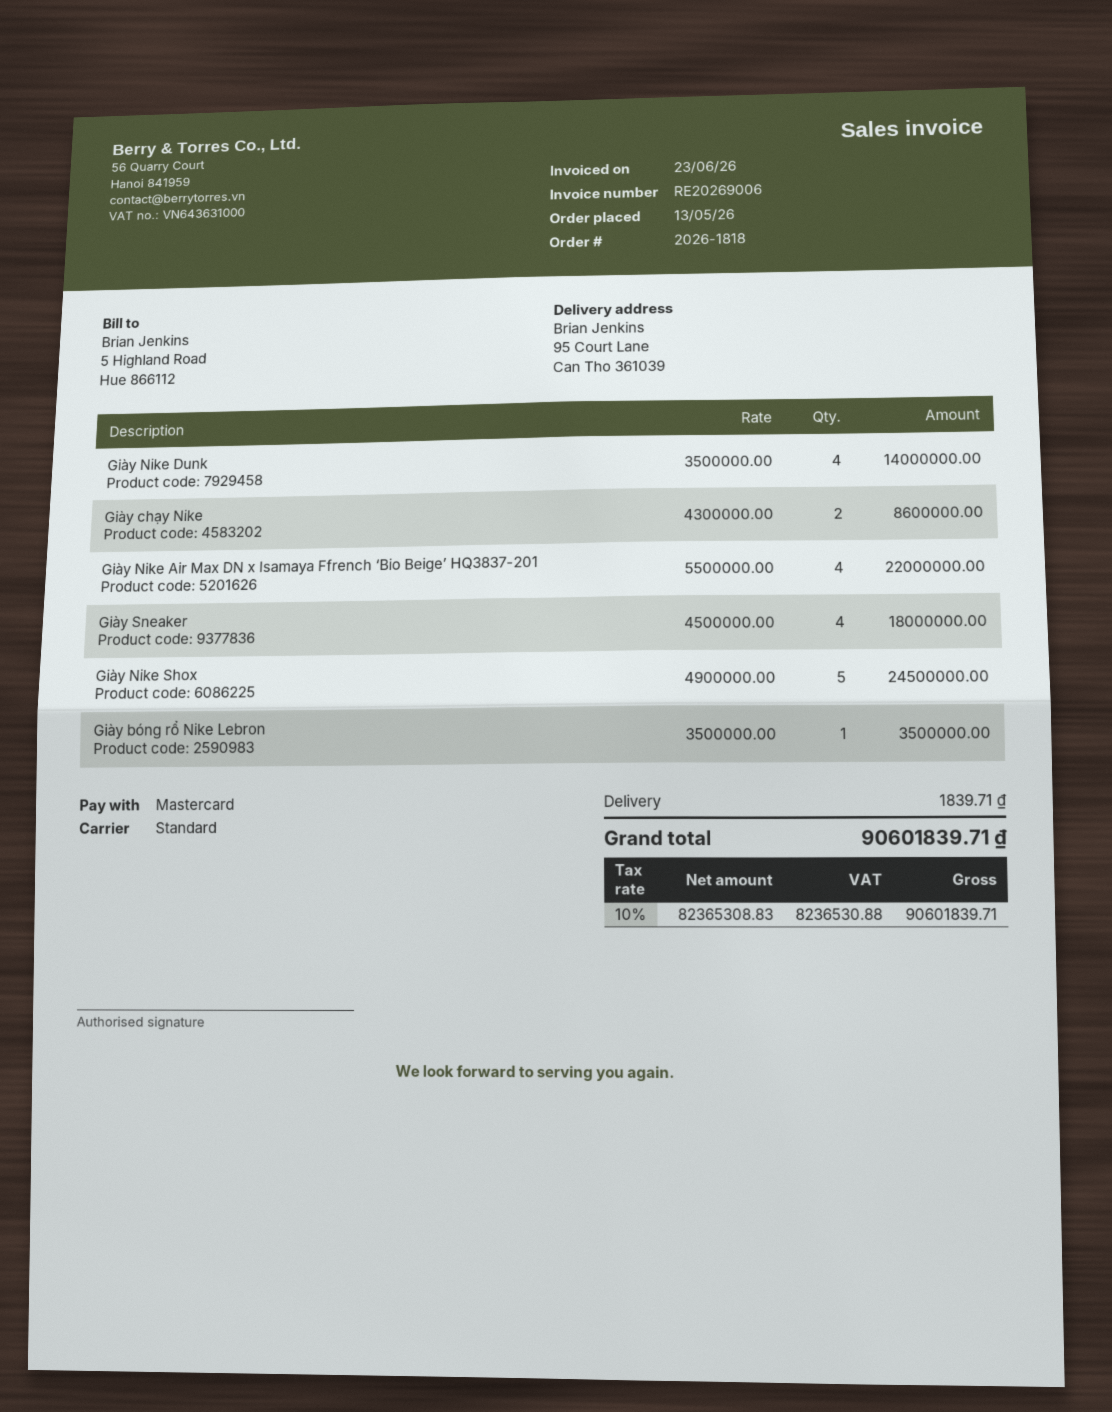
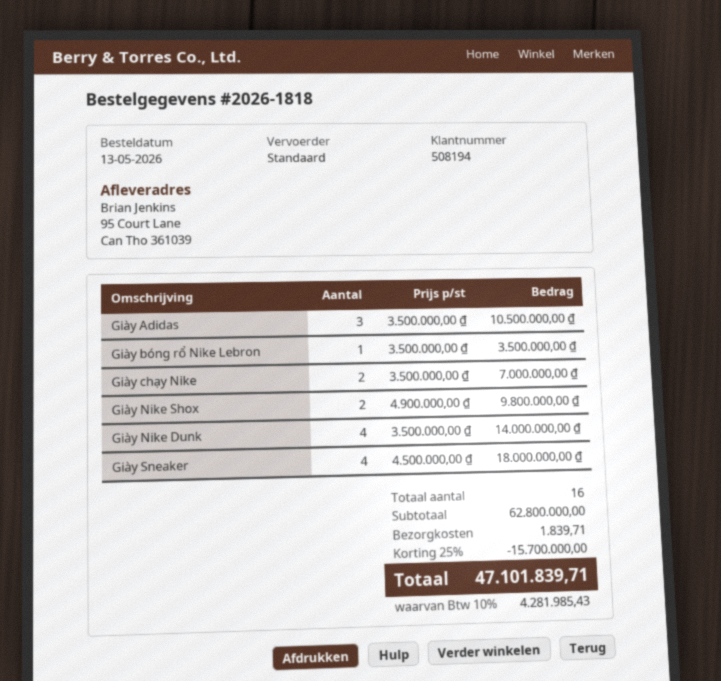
Giày chạy Nike: 2 x 4300000.00 = 8600000.00 -> 2 x 3500000.00 = 7000000.00
Giày Nike Air Max DN x Isamaya Ffrench ‘Bio Beige’ HQ3837-201: 4 x 5500000.00 = 22000000.00 -> none
Giày Nike Shox: 5 x 4900000.00 = 24500000.00 -> 2 x 4900000.00 = 9800000.00
Giày Adidas: none -> 3 x 3500000.00 = 10500000.00
discount: none -> 25% = 15700000.00
tax: 10% = 8236530.88 -> 10% = 4281985.43
total: 90601839.71 -> 47101839.71

